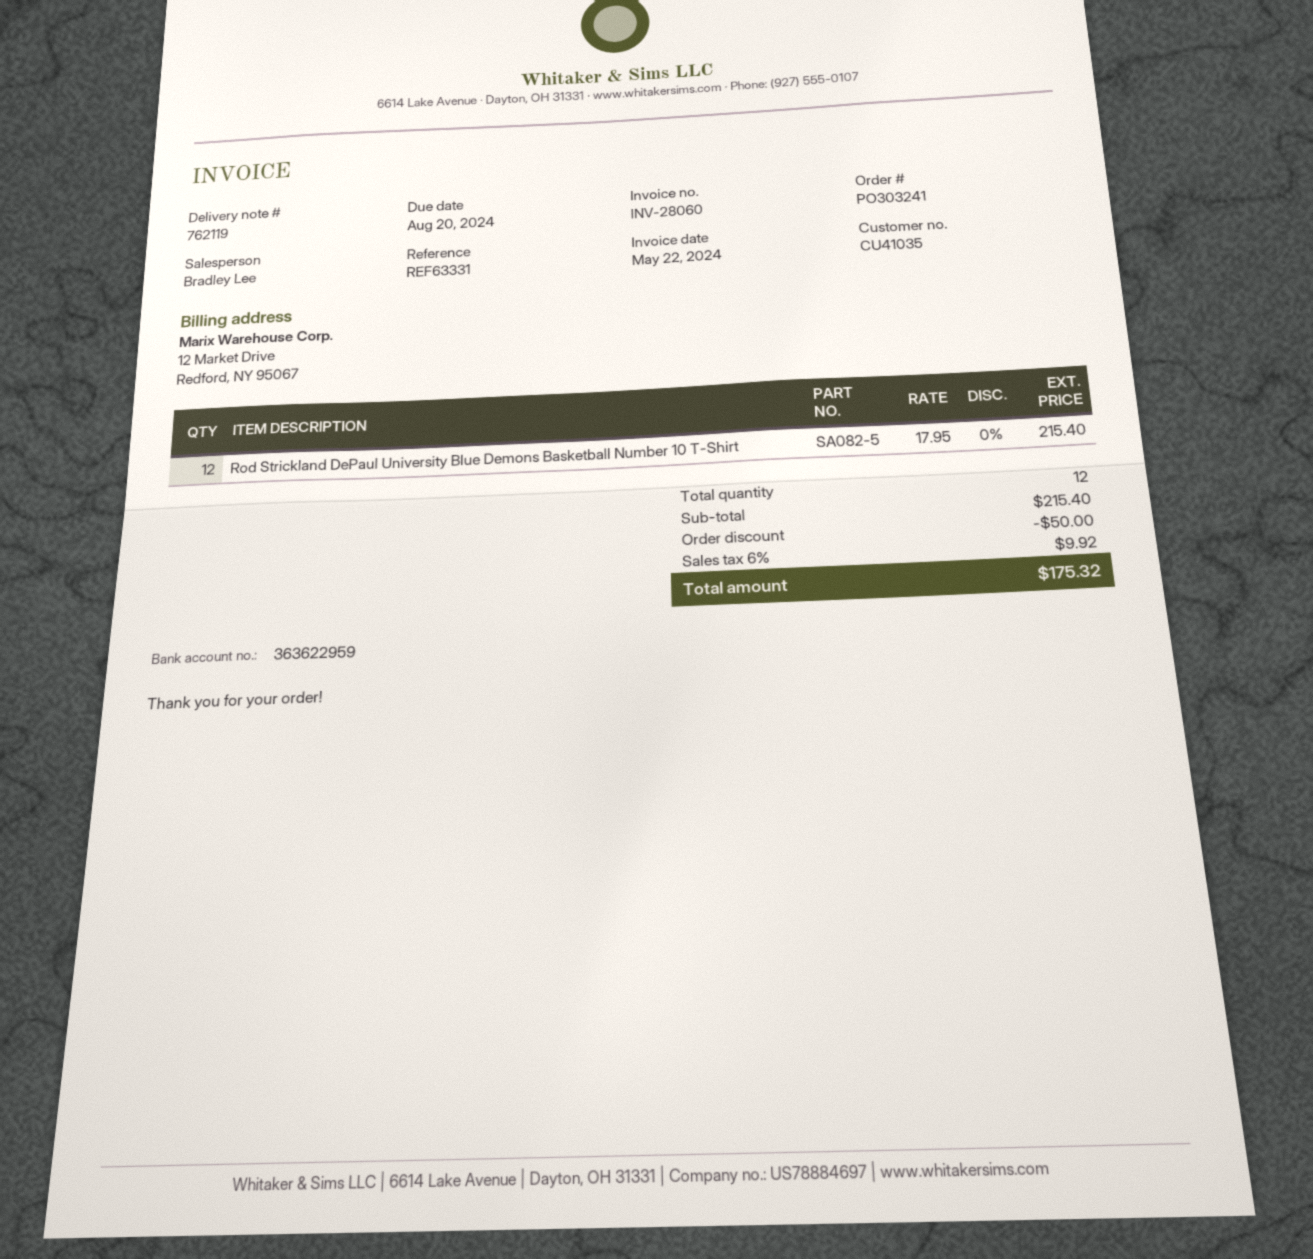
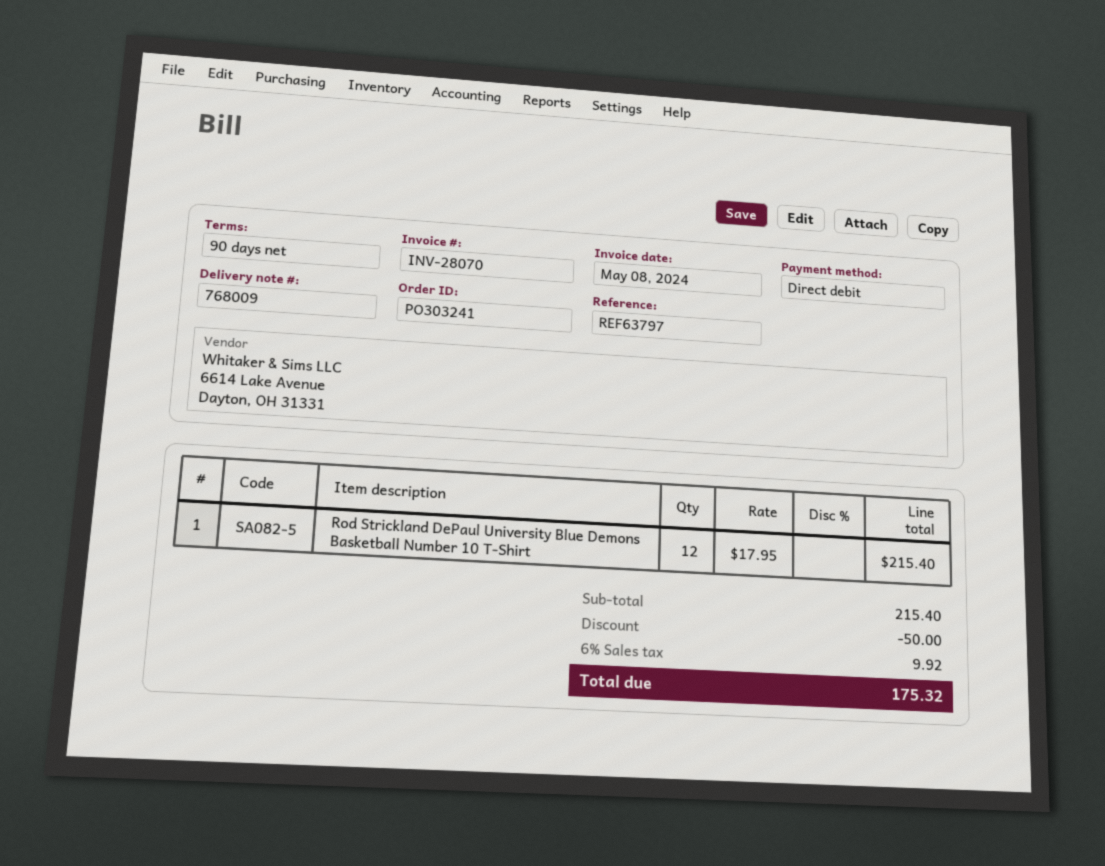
delivery note number: 762119 -> 768009
invoice number: INV-28060 -> INV-28070
invoice date: 2024-05-22 -> 2024-05-08
reference: REF63331 -> REF63797

